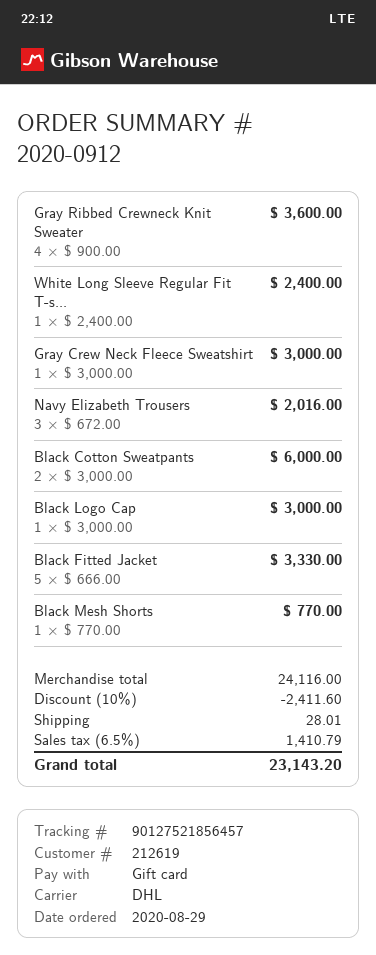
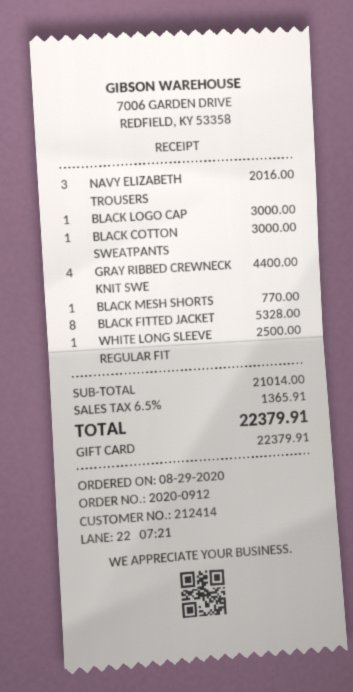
customer number: 212619 -> 212414
Gray Ribbed Crewneck Knit Sweater: 4 for 3600.00 -> 4 for 4400.00
White Long Sleeve Regular Fit T-s...: 1 for 2400.00 -> 1 for 2500.00
Gray Crew Neck Fleece Sweatshirt: 1 for 3000.00 -> none
Black Cotton Sweatpants: 2 for 6000.00 -> 1 for 3000.00
Black Fitted Jacket: 5 for 3330.00 -> 8 for 5328.00
subtotal: 24116.00 -> 21014.00
discount: 10% = 2411.60 -> none
shipping: 28.01 -> none
tax: 6.5% = 1410.79 -> 6.5% = 1365.91
total: 23143.20 -> 22379.91

